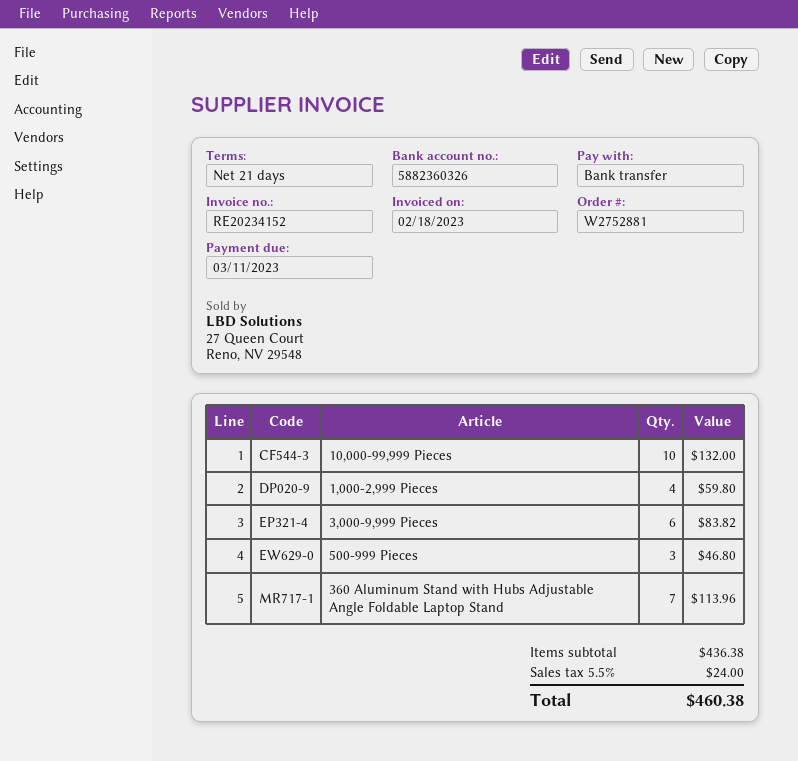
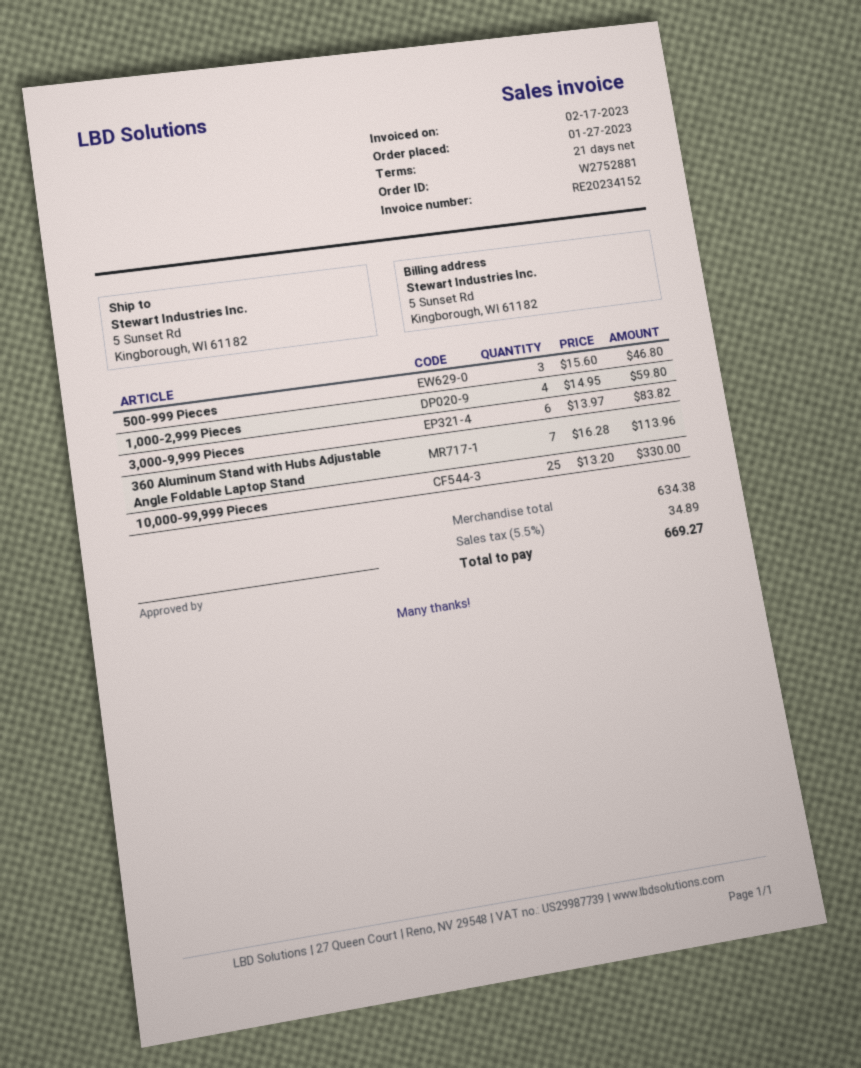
invoice date: 2023-02-18 -> 2023-02-17
10,000-99,999 Pieces: 10 for 132.00 -> 25 for 330.00
subtotal: 436.38 -> 634.38
tax: 5.5% = 24.00 -> 5.5% = 34.89
total: 460.38 -> 669.27

